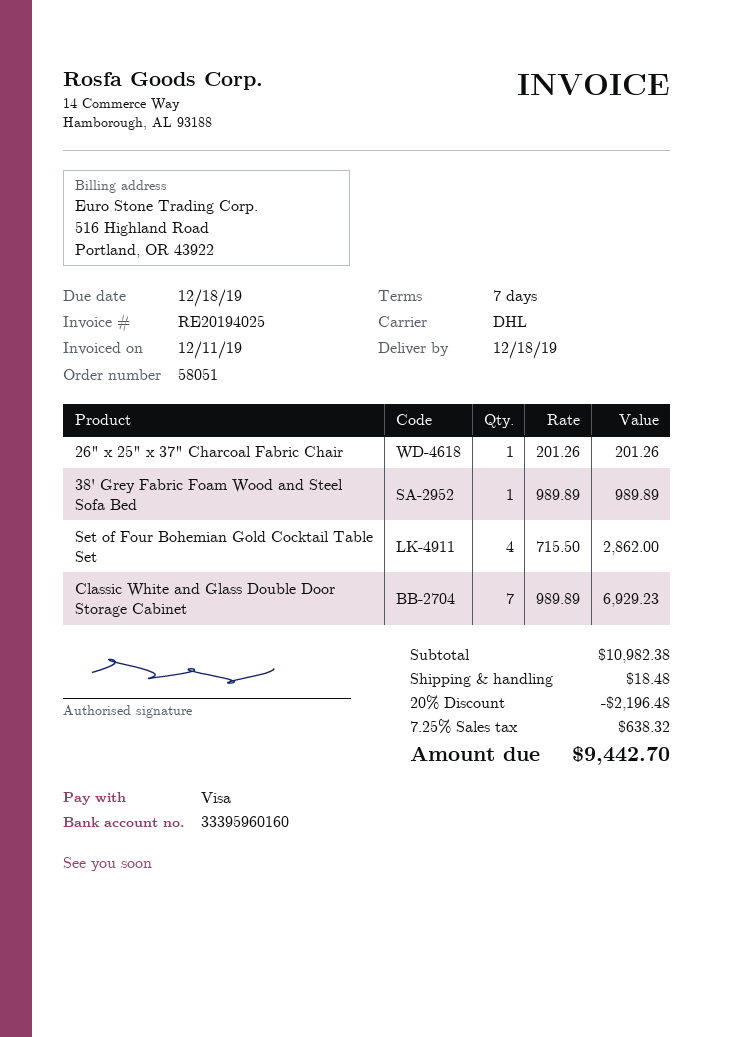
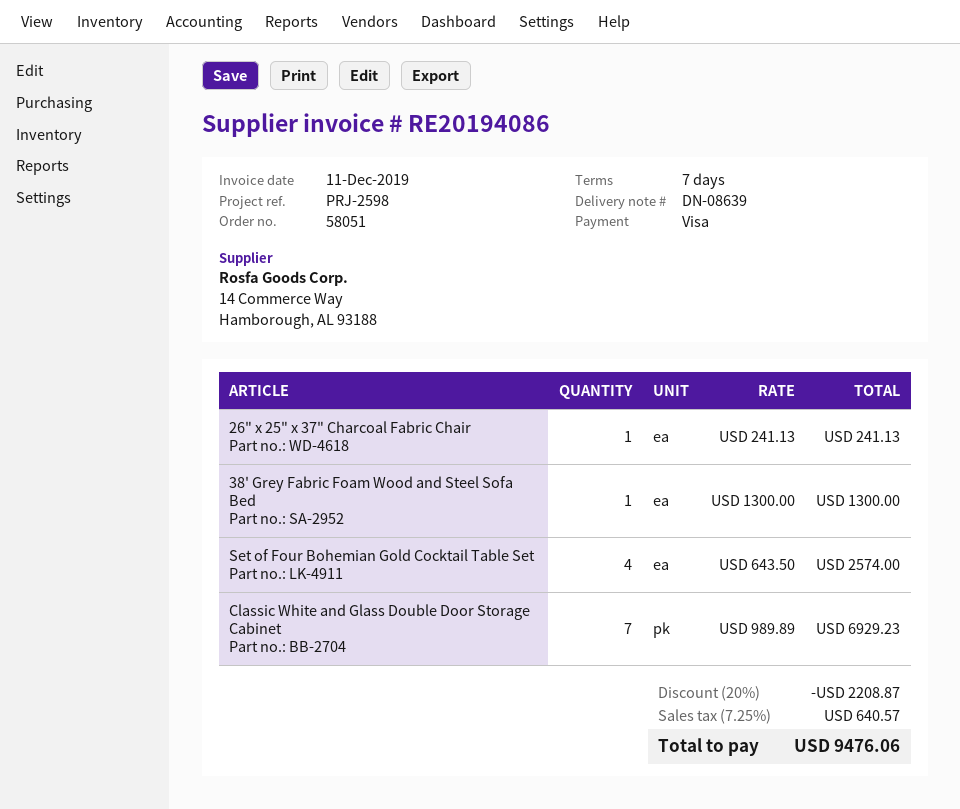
invoice number: RE20194025 -> RE20194086
26" x 25" x 37" Charcoal Fabric Chair: 1 x 201.26 = 201.26 -> 1 x 241.13 = 241.13
38' Grey Fabric Foam Wood and Steel Sofa Bed: 1 x 989.89 = 989.89 -> 1 x 1300.00 = 1300.00
Set of Four Bohemian Gold Cocktail Table Set: 4 x 715.50 = 2862.00 -> 4 x 643.50 = 2574.00
discount: 20% = 2196.48 -> 20% = 2208.87
shipping: 18.48 -> none
tax: 7.25% = 638.32 -> 7.25% = 640.57
total: 9442.70 -> 9476.06

